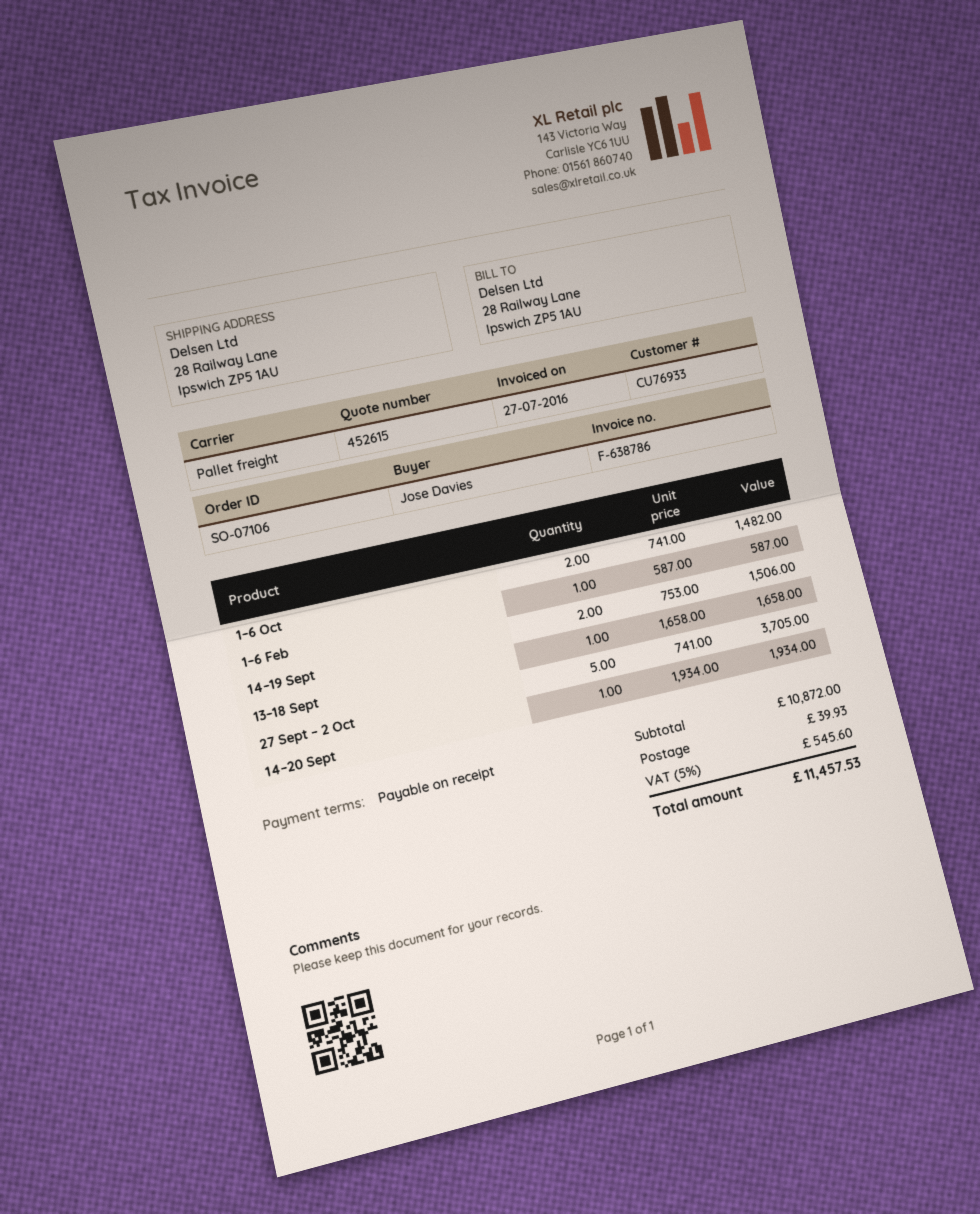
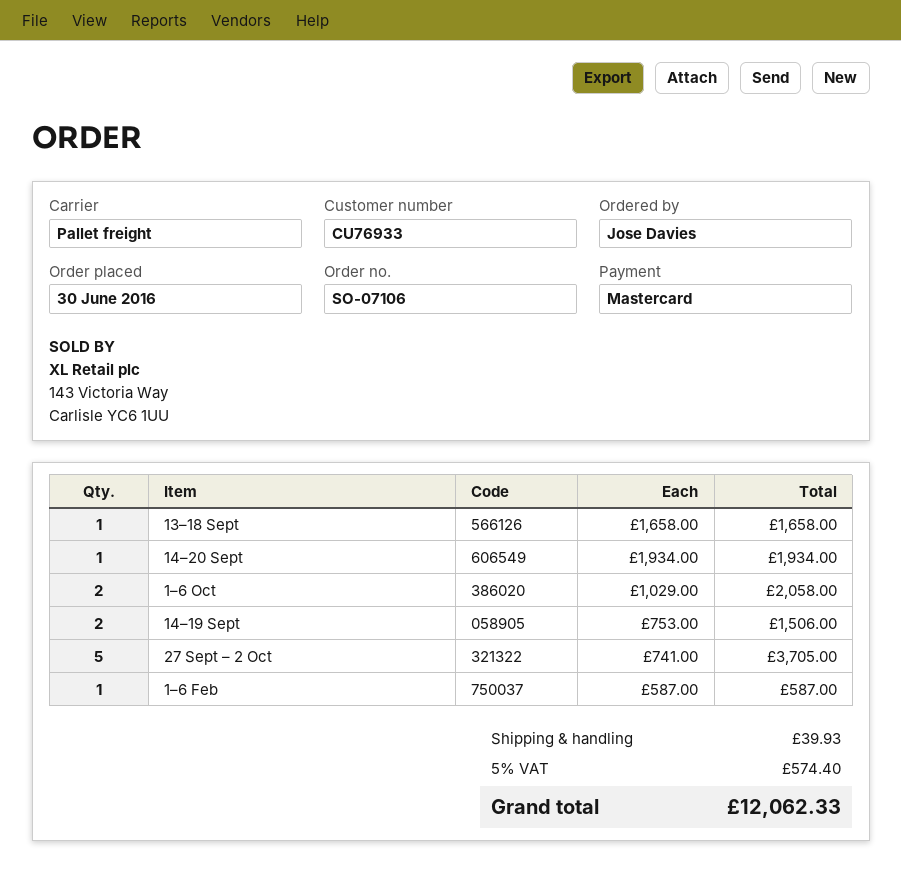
1–6 Oct: 2 x 741.00 = 1482.00 -> 2 x 1029.00 = 2058.00
tax: 5% = 545.60 -> 5% = 574.40
total: 11457.53 -> 12062.33

